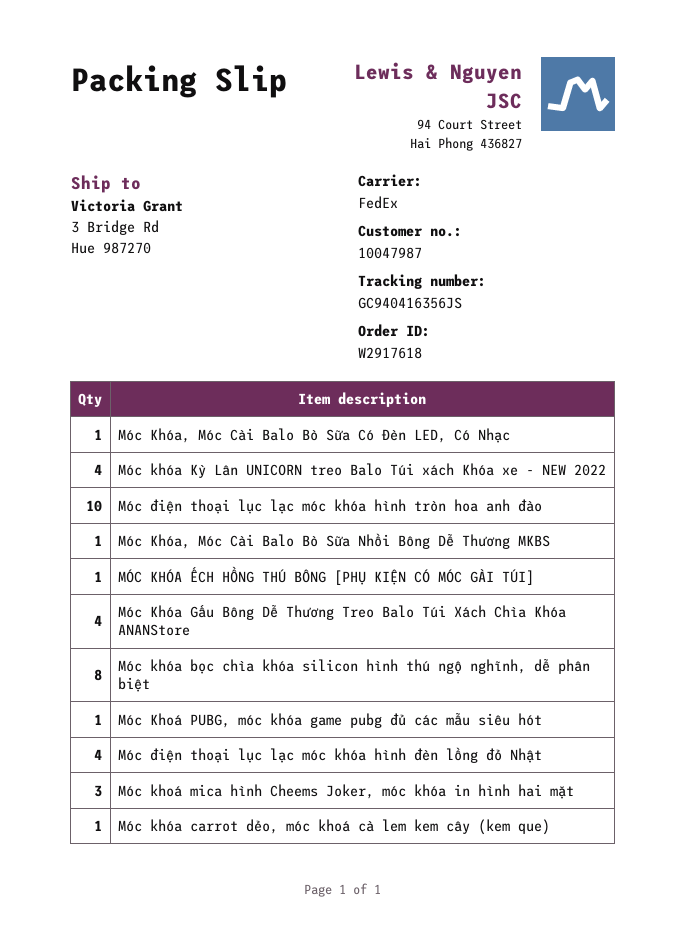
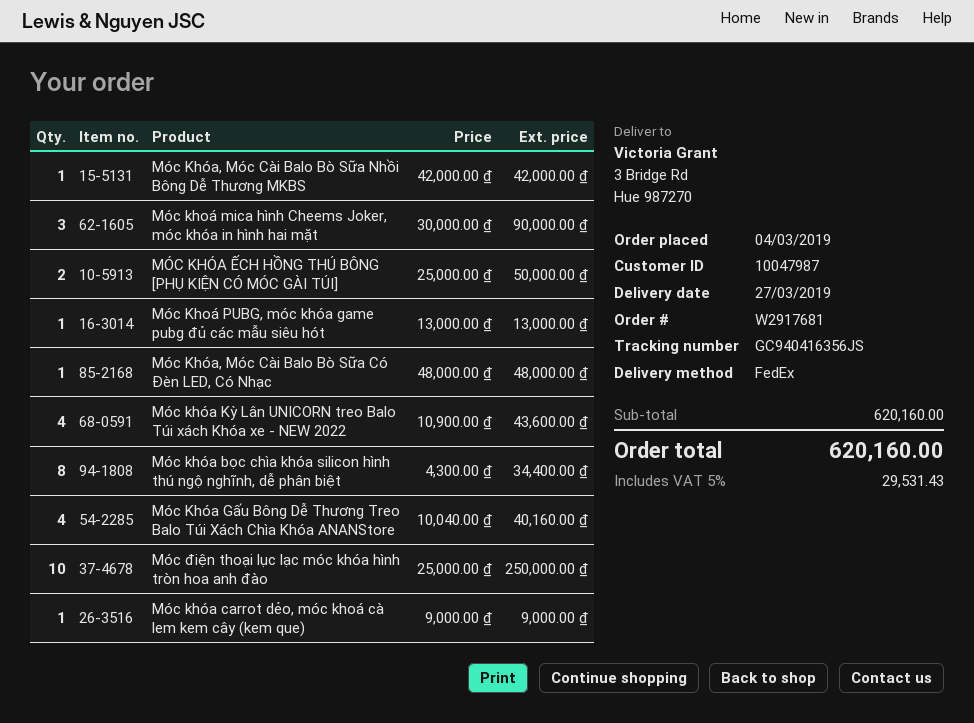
order number: W2917618 -> W2917681
MÓC KHÓA ẾCH HỒNG THÚ BÔNG [PHỤ KIỆN CÓ MÓC GÀI TÚI]: 1 -> 2
Móc điện thoại lục lạc móc khóa hình đèn lồng đỏ Nhật: 4 -> none

